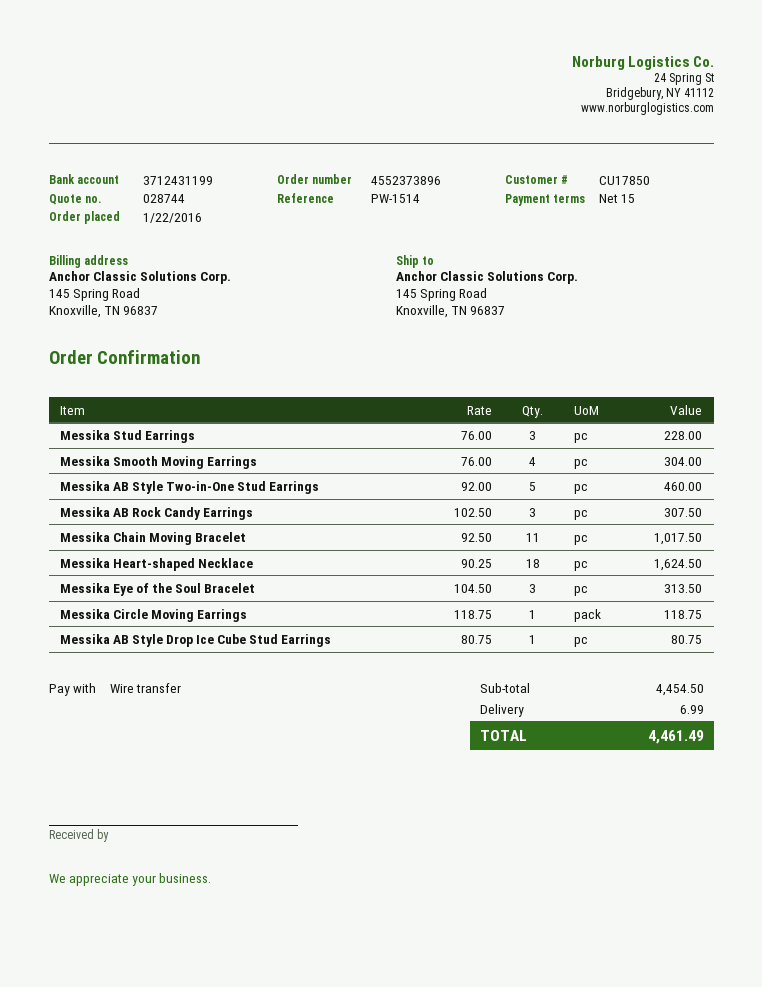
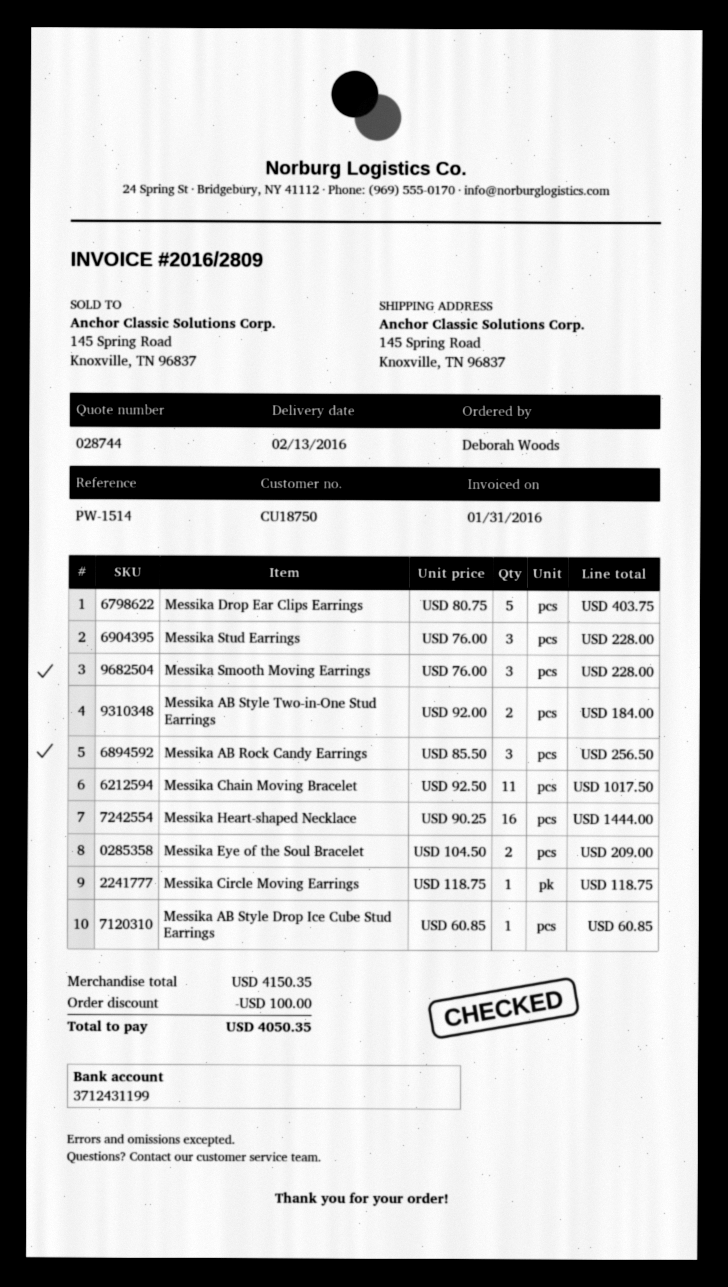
customer number: CU17850 -> CU18750
Messika Smooth Moving Earrings: 4 x 76.00 = 304.00 -> 3 x 76.00 = 228.00
Messika AB Style Two-in-One Stud Earrings: 5 x 92.00 = 460.00 -> 2 x 92.00 = 184.00
Messika AB Rock Candy Earrings: 3 x 102.50 = 307.50 -> 3 x 85.50 = 256.50
Messika Heart-shaped Necklace: 18 x 90.25 = 1624.50 -> 16 x 90.25 = 1444.00
Messika Eye of the Soul Bracelet: 3 x 104.50 = 313.50 -> 2 x 104.50 = 209.00
Messika AB Style Drop Ice Cube Stud Earrings: 1 x 80.75 = 80.75 -> 1 x 60.85 = 60.85
Messika Drop Ear Clips Earrings: none -> 5 x 80.75 = 403.75
subtotal: 4454.50 -> 4150.35
discount: none -> 100.00
shipping: 6.99 -> none
total: 4461.49 -> 4050.35

